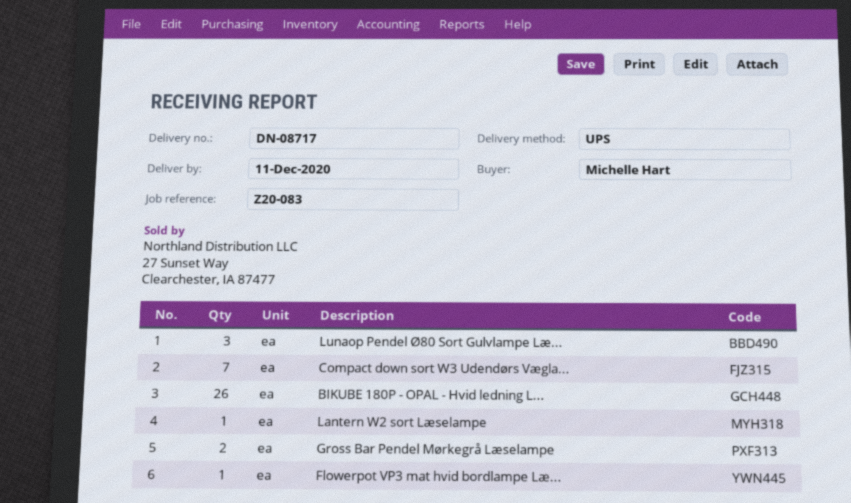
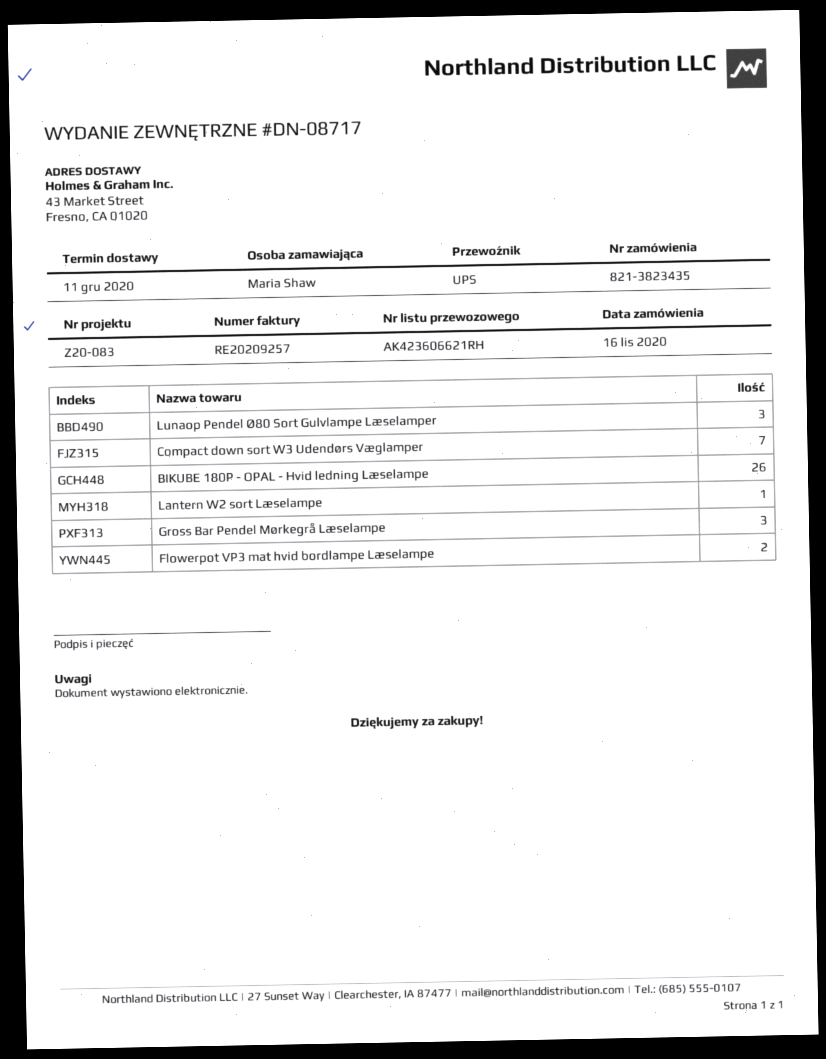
ordered by: Michelle Hart -> Maria Shaw
Gross Bar Pendel Mørkegrå Læselampe: 2 -> 3
Flowerpot VP3 mat hvid bordlampe Læ...: 1 -> 2

